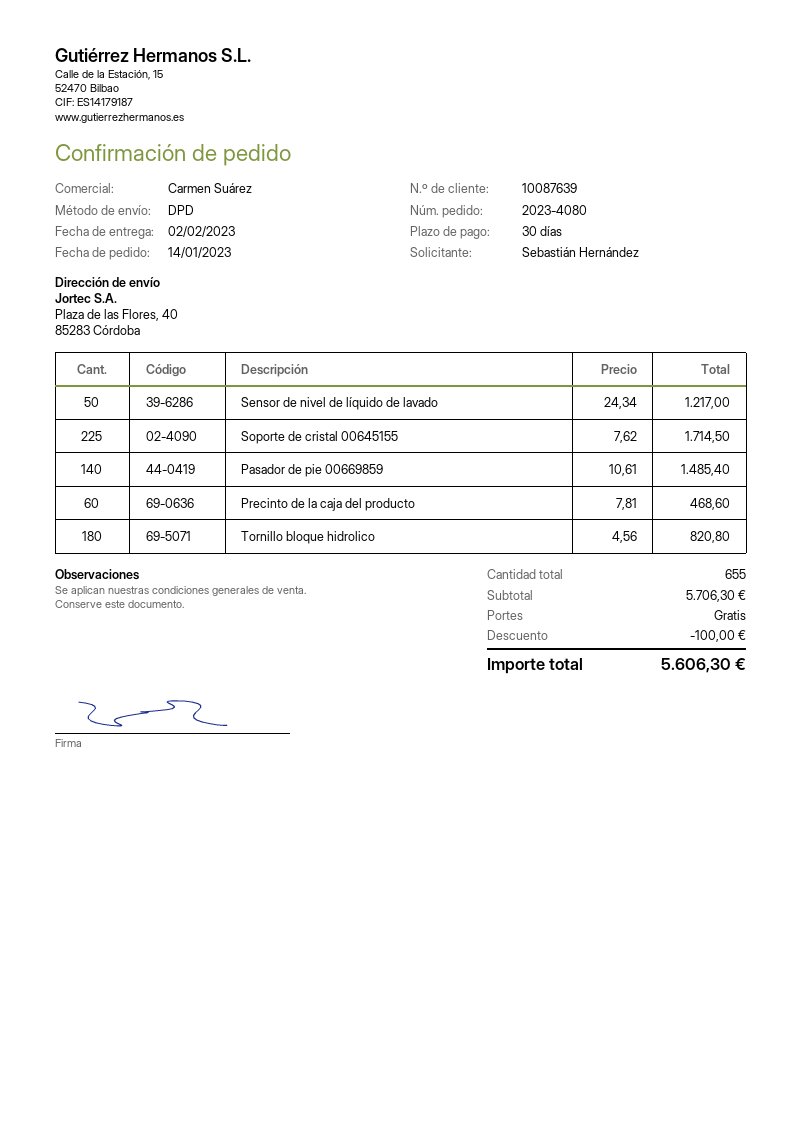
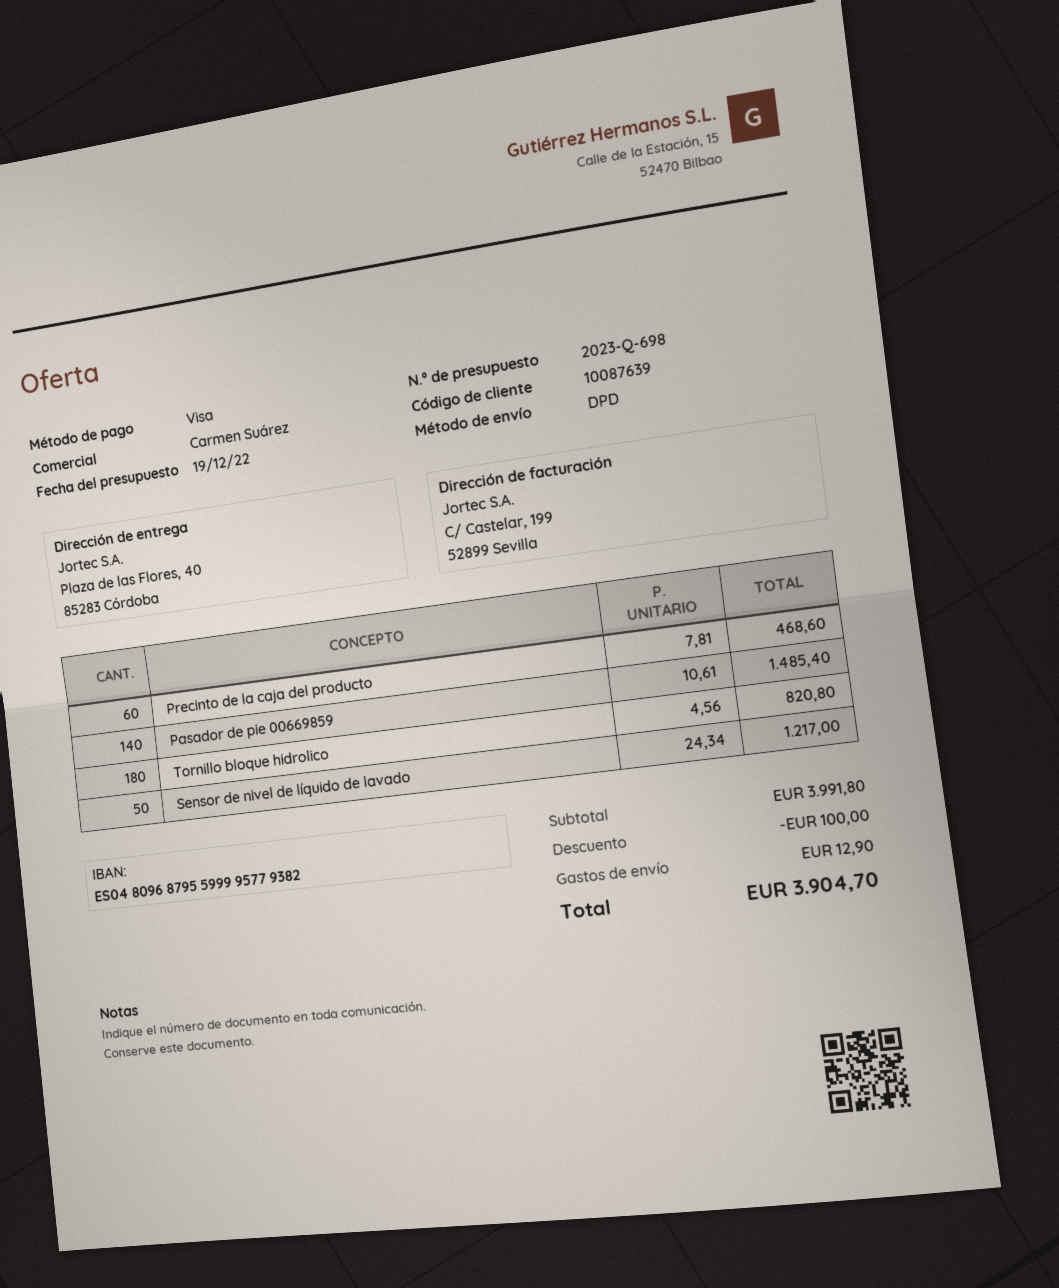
Soporte de cristal 00645155: 225 x 7.62 = 1714.50 -> none
subtotal: 5706.30 -> 3991.80
shipping: 0.00 -> 12.90
total: 5606.30 -> 3904.70

